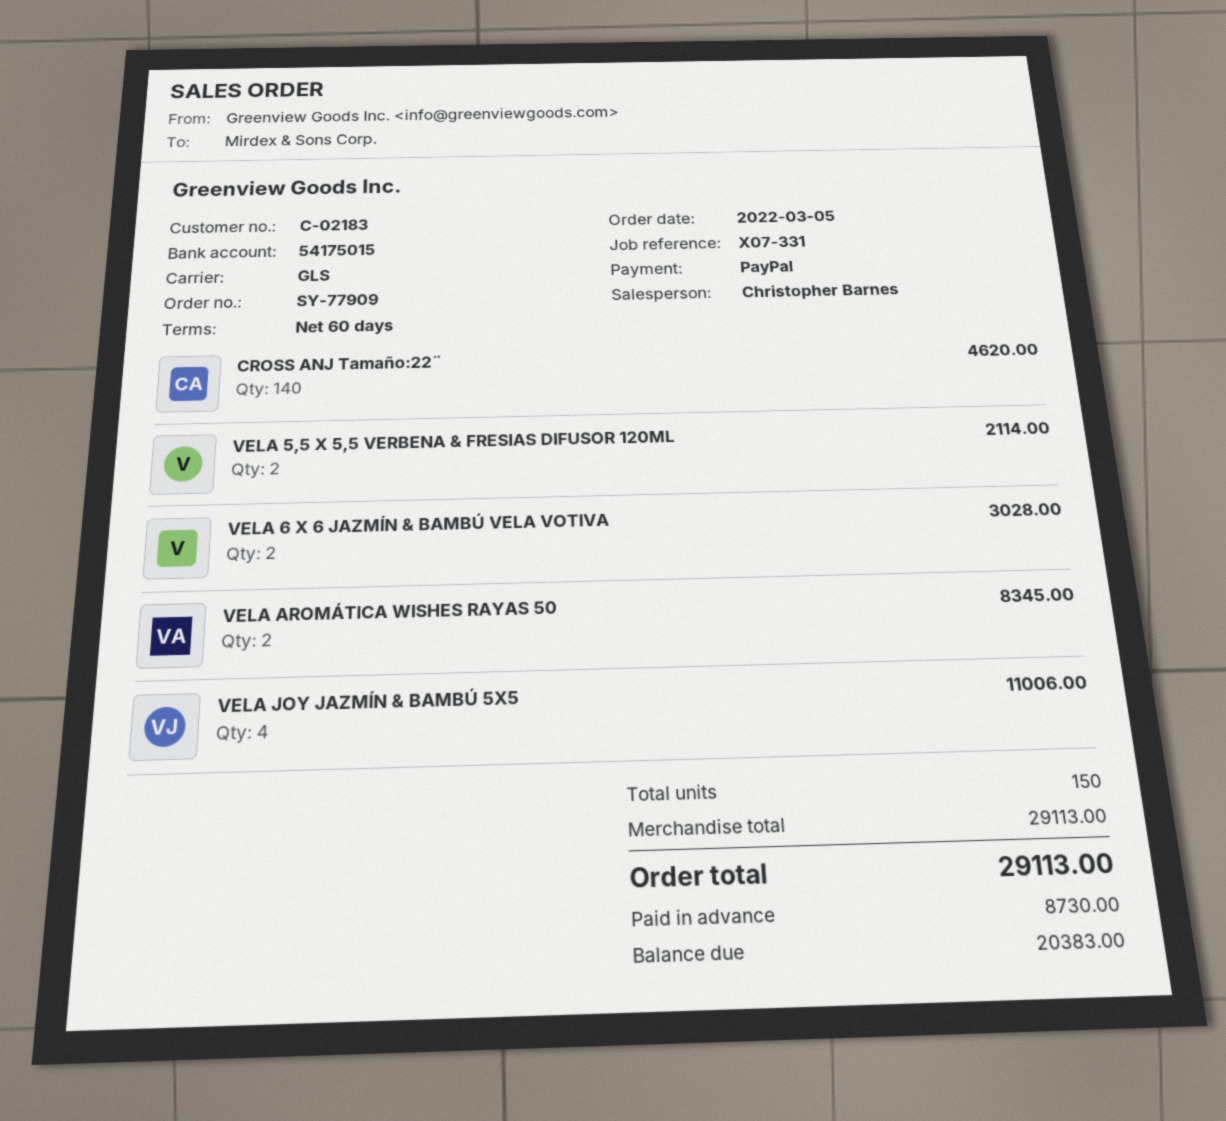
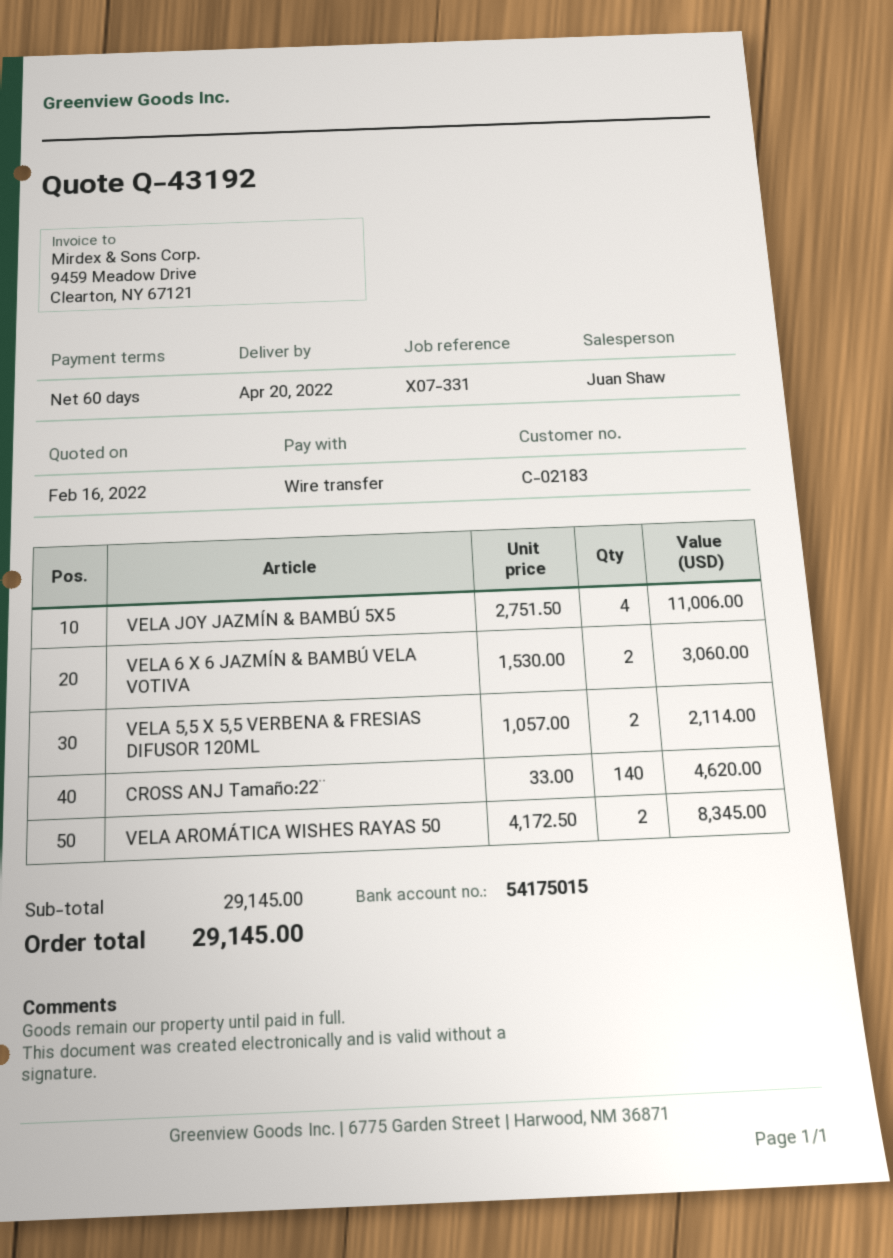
sales rep: Christopher Barnes -> Juan Shaw
payment method: PayPal -> bank transfer
VELA 6 X 6 JAZMÍN & BAMBÚ VELA VOTIVA: 2 for 3028.00 -> 2 for 3060.00
subtotal: 29113.00 -> 29145.00
total: 29113.00 -> 29145.00

